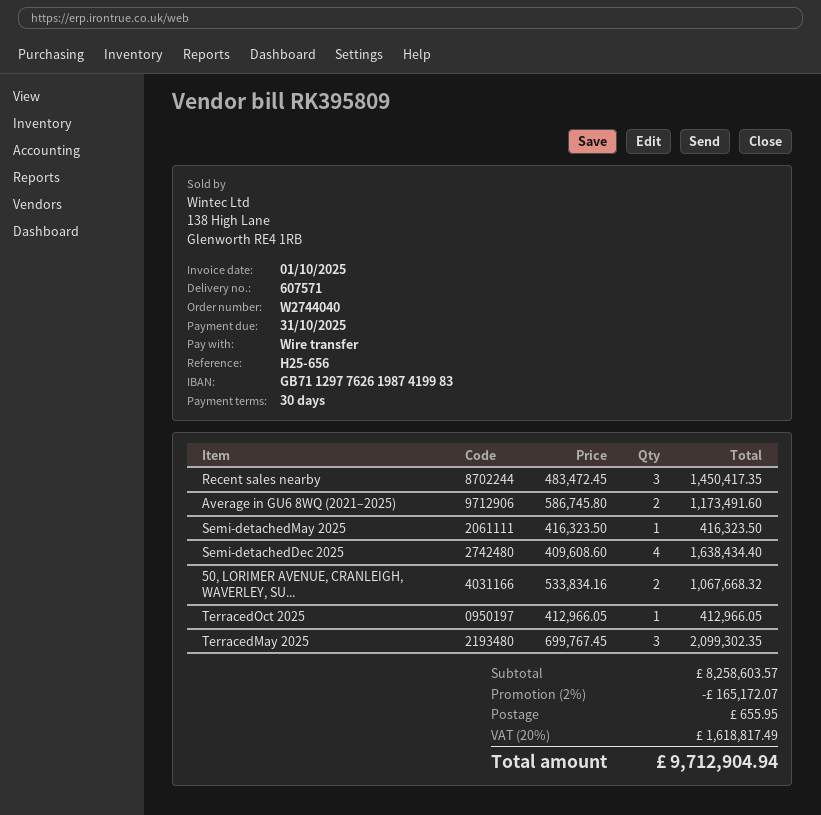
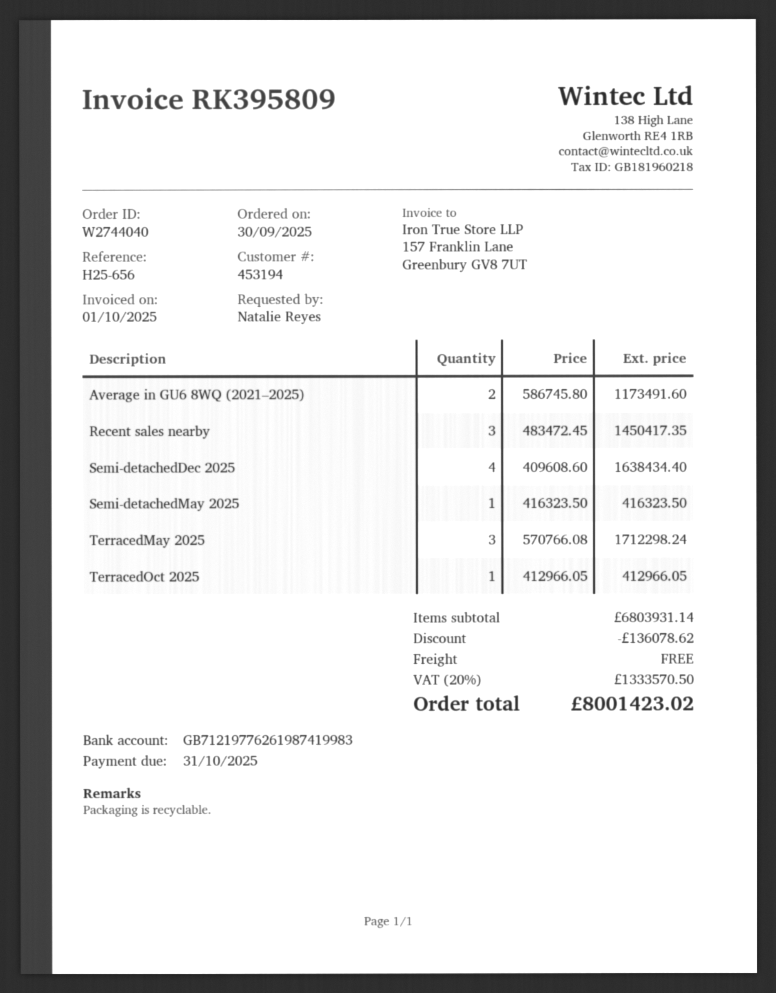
bank account: GB71129776261987419983 -> GB71219776261987419983
50, LORIMER AVENUE, CRANLEIGH, WAVERLEY, SU...: 2 x 533834.16 = 1067668.32 -> none
TerracedMay 2025: 3 x 699767.45 = 2099302.35 -> 3 x 570766.08 = 1712298.24
subtotal: 8258603.57 -> 6803931.14
discount: 165172.07 -> 136078.62
shipping: 655.95 -> 0.00
tax: 20% = 1618817.49 -> 20% = 1333570.50
total: 9712904.94 -> 8001423.02

